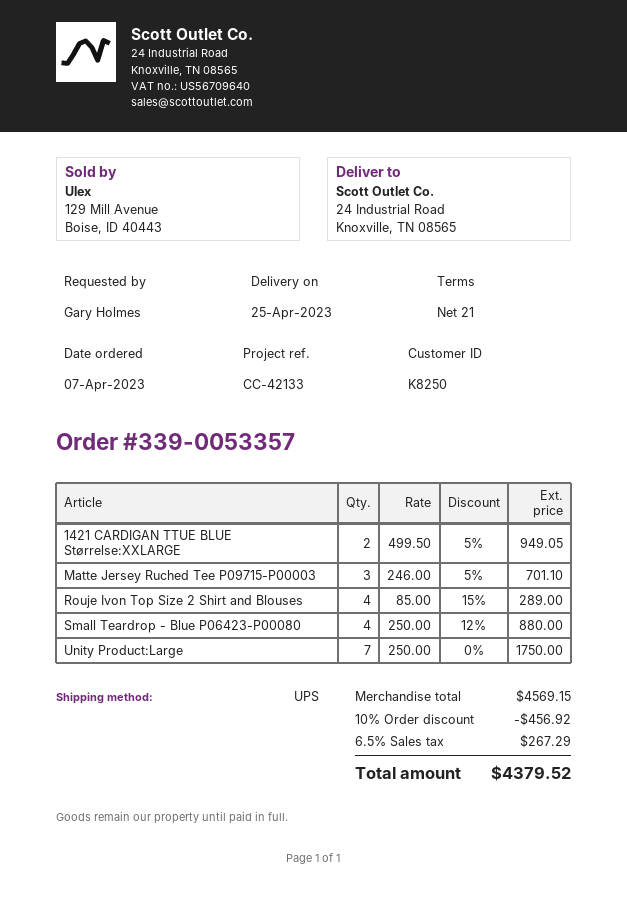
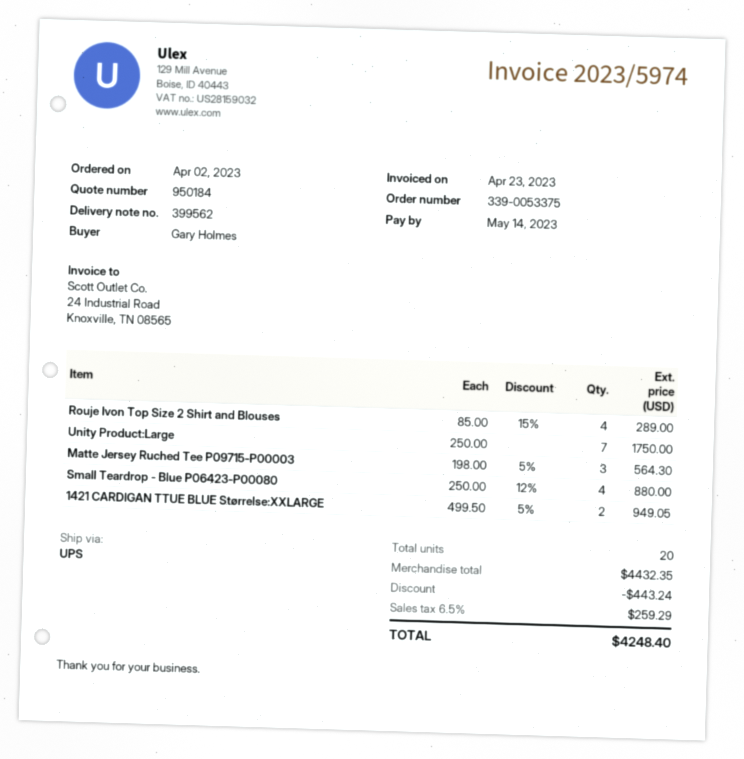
order number: 339-0053357 -> 339-0053375
order date: 2023-04-07 -> 2023-04-02
Matte Jersey Ruched Tee P09715-P00003: 3 x 246.00 - 5% = 701.10 -> 3 x 198.00 - 5% = 564.30
subtotal: 4569.15 -> 4432.35
discount: 456.92 -> 443.24
tax: 6.5% = 267.29 -> 6.5% = 259.29
total: 4379.52 -> 4248.40

